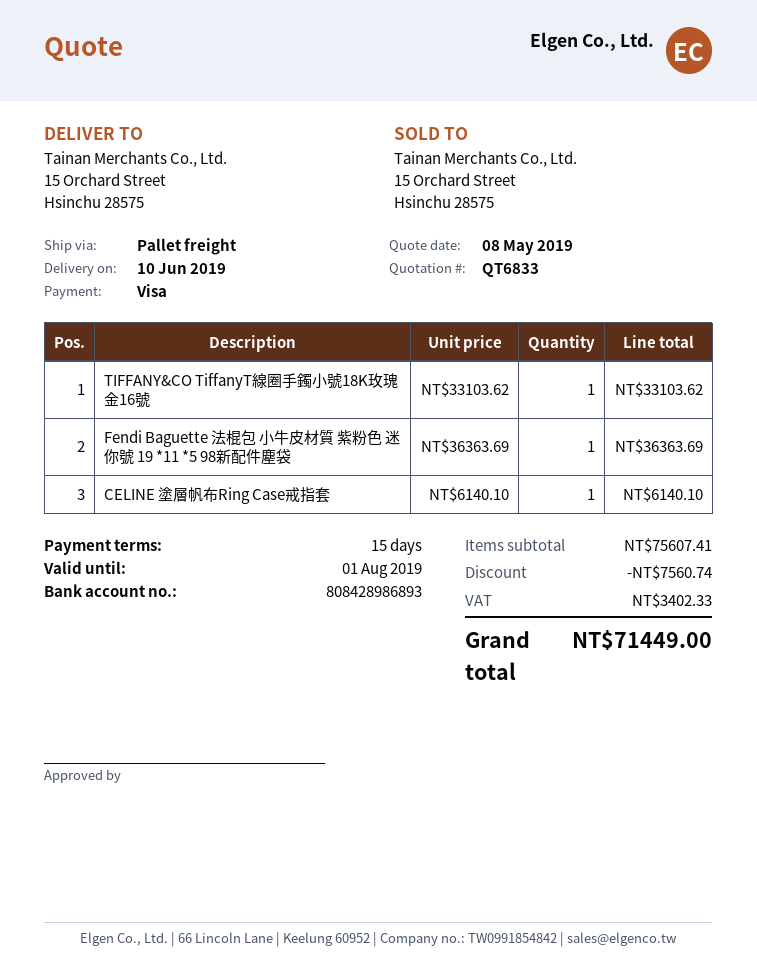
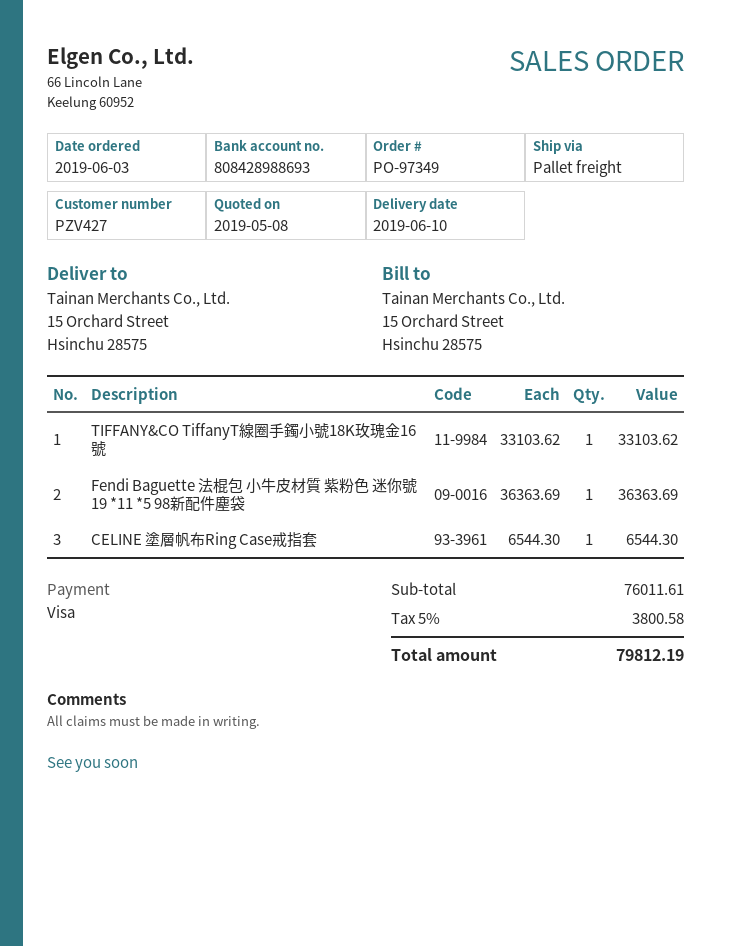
bank account: 808428986893 -> 808428988693
CELINE 塗層帆布Ring Case戒指套: 1 x 6140.10 = 6140.10 -> 1 x 6544.30 = 6544.30
subtotal: 75607.41 -> 76011.61
discount: 7560.74 -> none
tax: 3402.33 -> 3800.58
total: 71449.00 -> 79812.19

